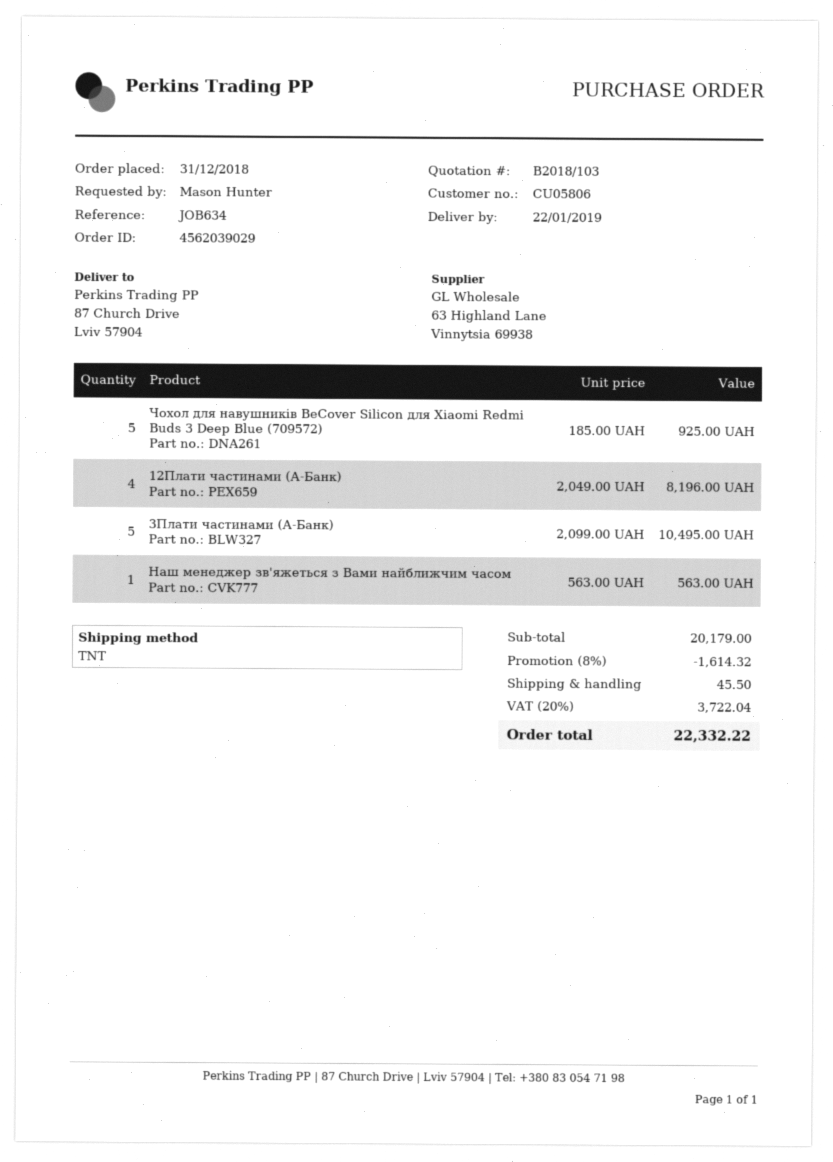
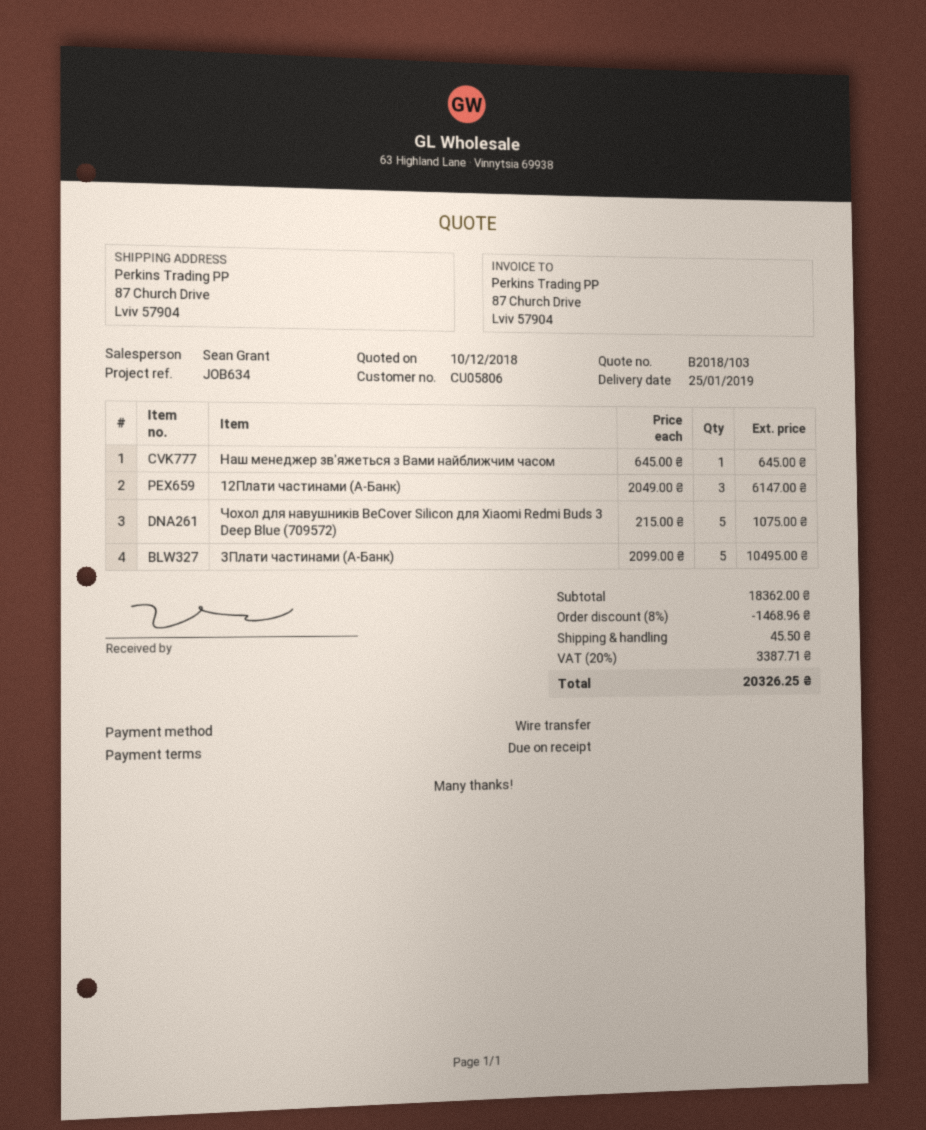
delivery date: 2019-01-22 -> 2019-01-25
Чохол для навушників BeCover Silicon для Xiaomi Redmi Buds 3 Deep Blue (709572): 5 x 185.00 = 925.00 -> 5 x 215.00 = 1075.00
12Плати частинами (А-Банк): 4 x 2049.00 = 8196.00 -> 3 x 2049.00 = 6147.00
Наш менеджер зв'яжеться з Вами найближчим часом: 1 x 563.00 = 563.00 -> 1 x 645.00 = 645.00
subtotal: 20179.00 -> 18362.00
discount: 8% = 1614.32 -> 8% = 1468.96
tax: 20% = 3722.04 -> 20% = 3387.71
total: 22332.22 -> 20326.25

